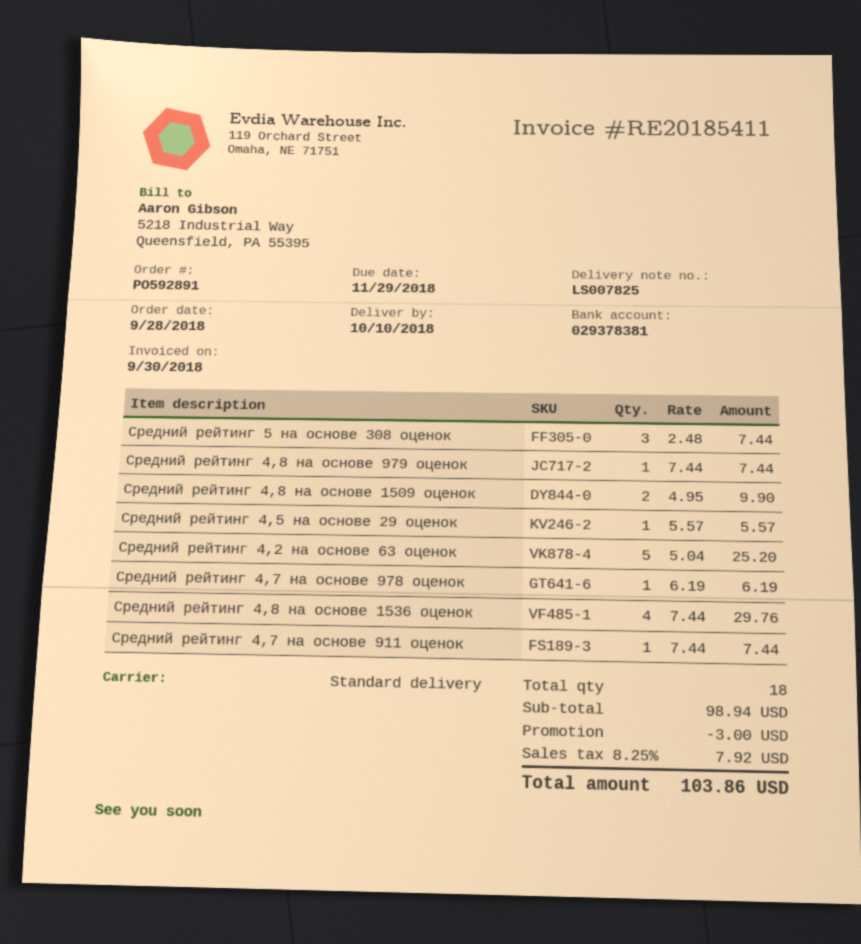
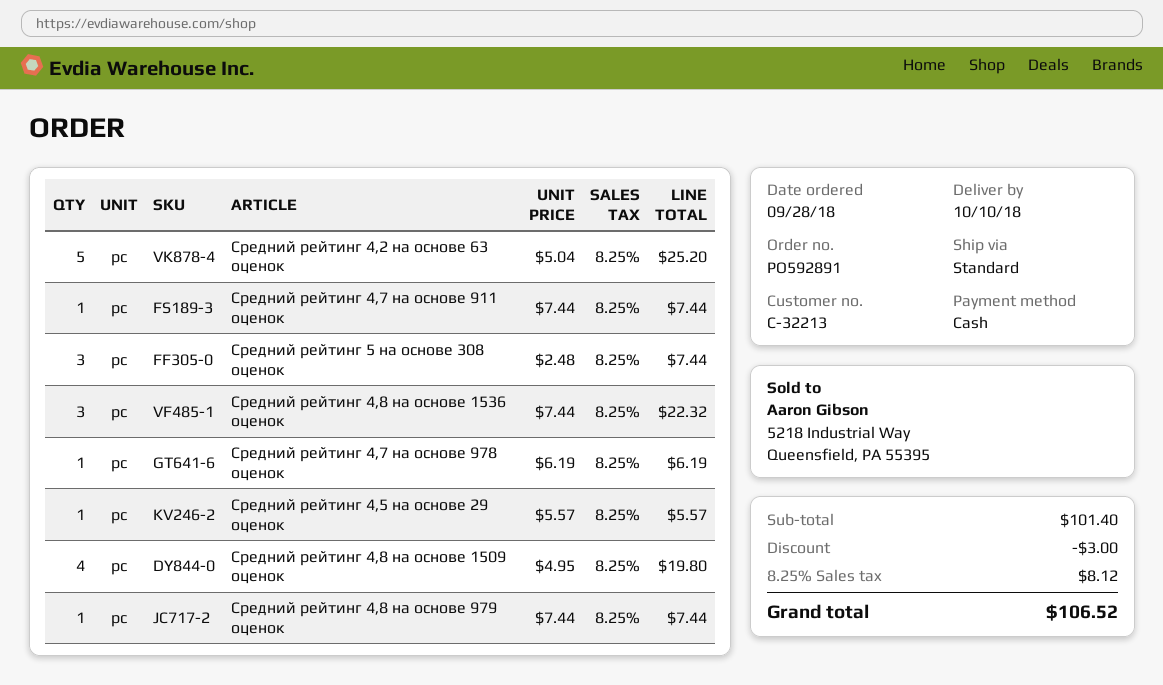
Средний рейтинг 4,8 на основе 1509 оценок: 2 x 4.95 = 9.90 -> 4 x 4.95 = 19.80
Средний рейтинг 4,8 на основе 1536 оценок: 4 x 7.44 = 29.76 -> 3 x 7.44 = 22.32
subtotal: 98.94 -> 101.40
tax: 8.25% = 7.92 -> 8.25% = 8.12
total: 103.86 -> 106.52

